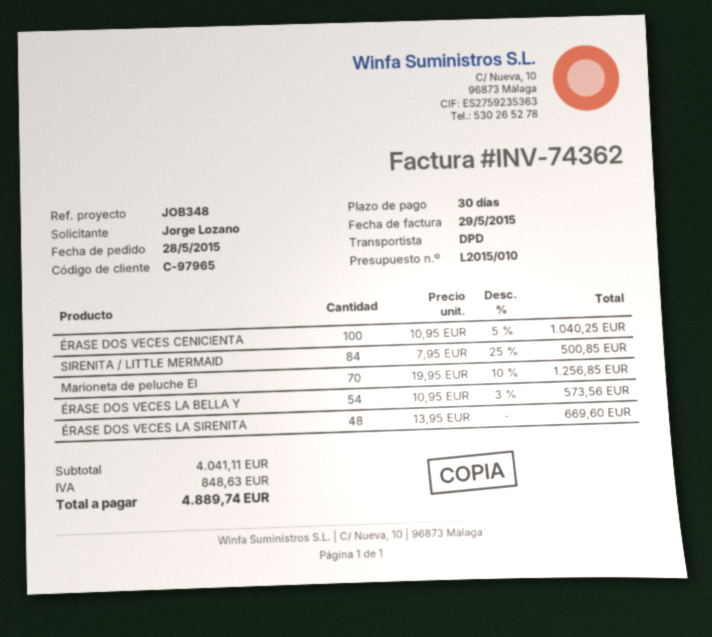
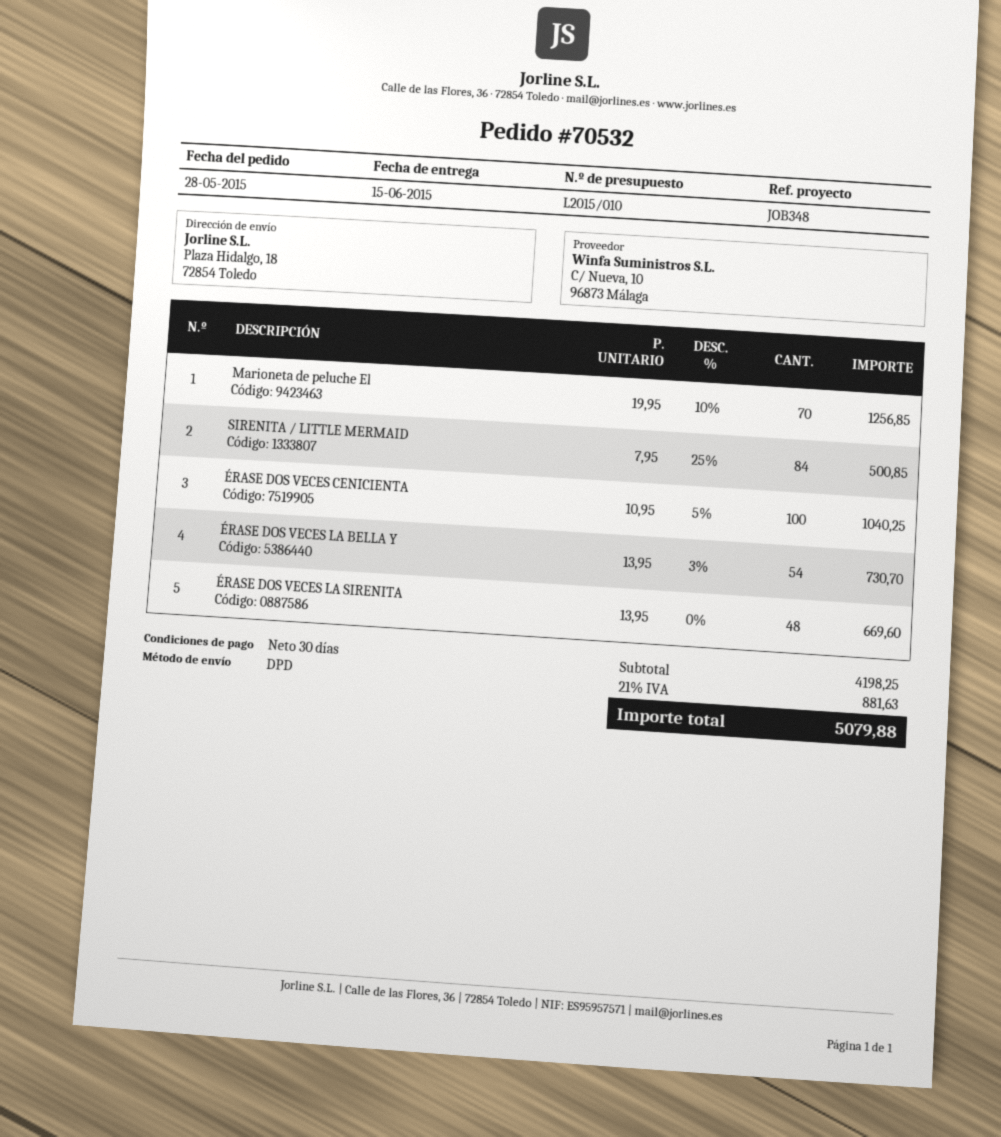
ÉRASE DOS VECES LA BELLA Y: 54 x 10.95 - 3% = 573.56 -> 54 x 13.95 - 3% = 730.70
subtotal: 4041.11 -> 4198.25
tax: 848.63 -> 881.63
total: 4889.74 -> 5079.88

